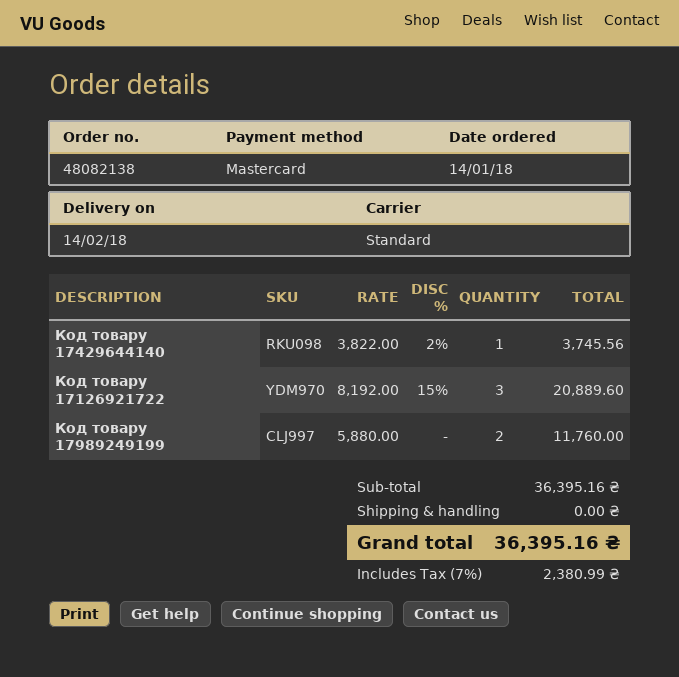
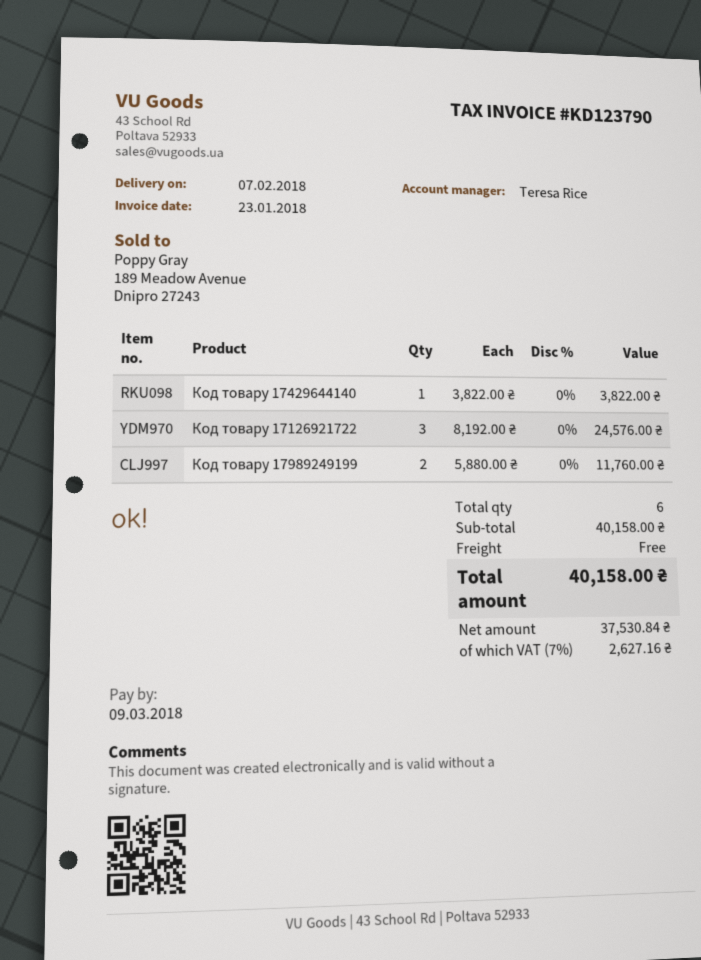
delivery date: 2018-02-14 -> 2018-02-07
Код товару 17429644140: 1 x 3822.00 - 2% = 3745.56 -> 1 x 3822.00 = 3822.00
Код товару 17126921722: 3 x 8192.00 - 15% = 20889.60 -> 3 x 8192.00 = 24576.00
subtotal: 36395.16 -> 40158.00
tax: 7% = 2380.99 -> 7% = 2627.16
total: 36395.16 -> 40158.00

